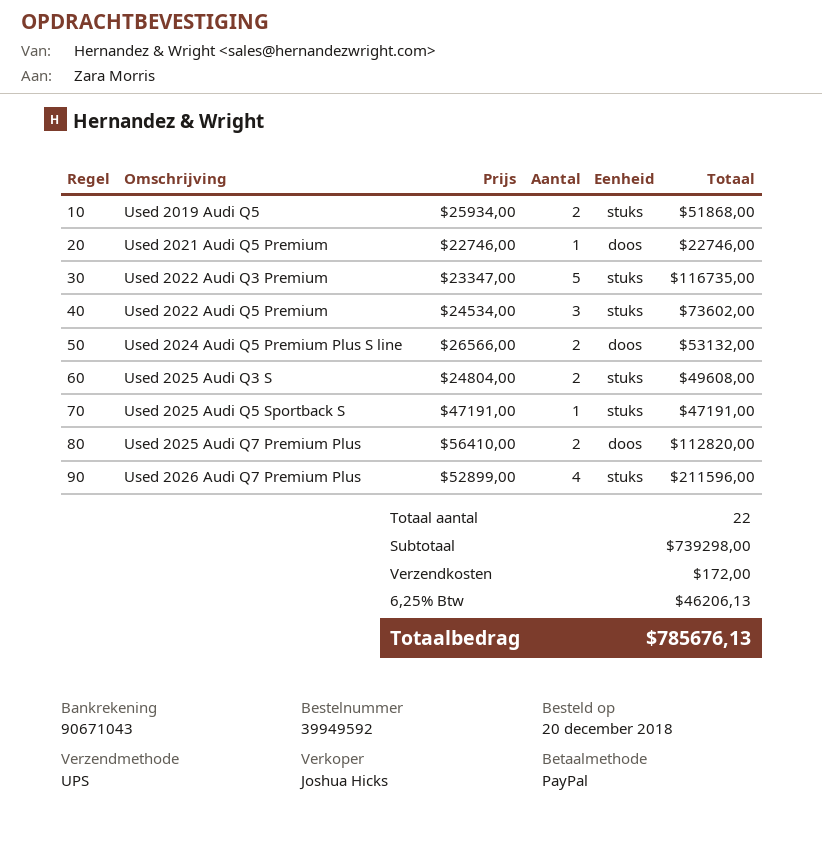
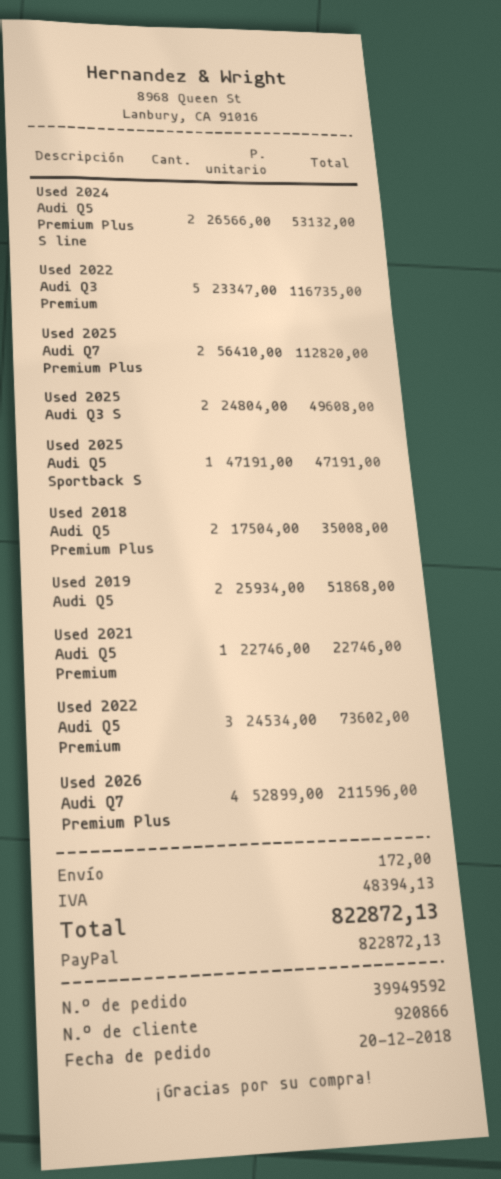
Used 2018 Audi Q5 Premium Plus: none -> 2 x 17504.00 = 35008.00
tax: 46206.13 -> 48394.13
total: 785676.13 -> 822872.13

